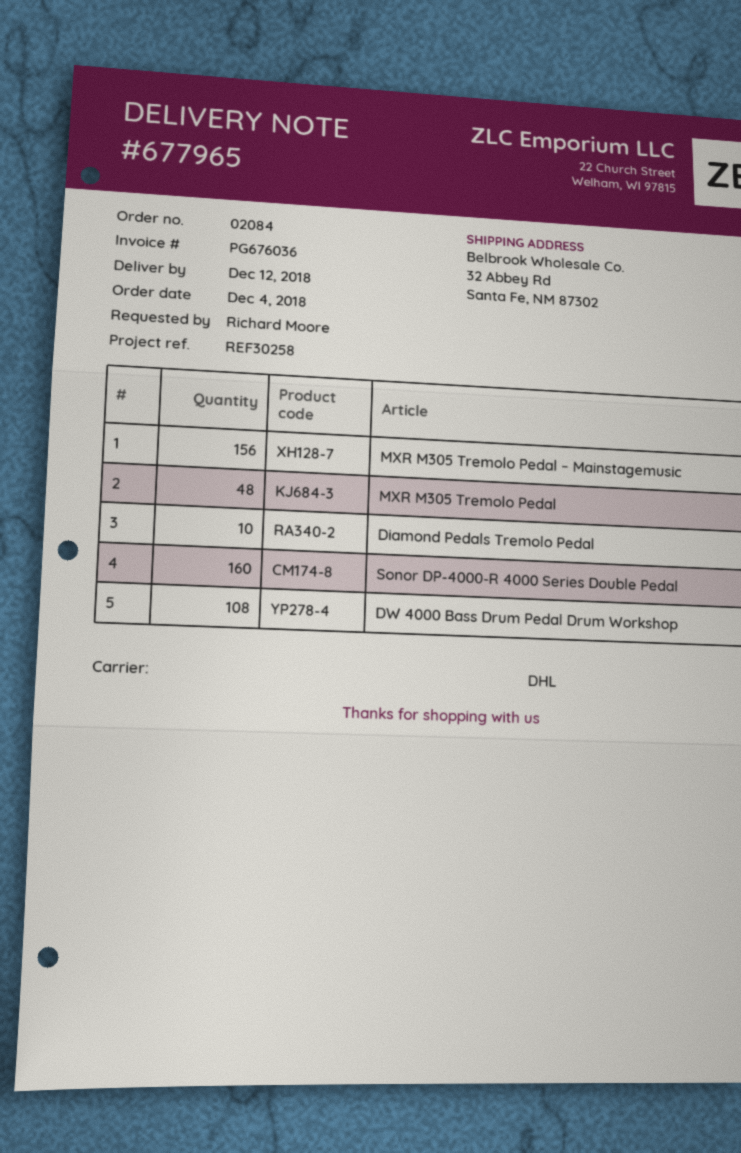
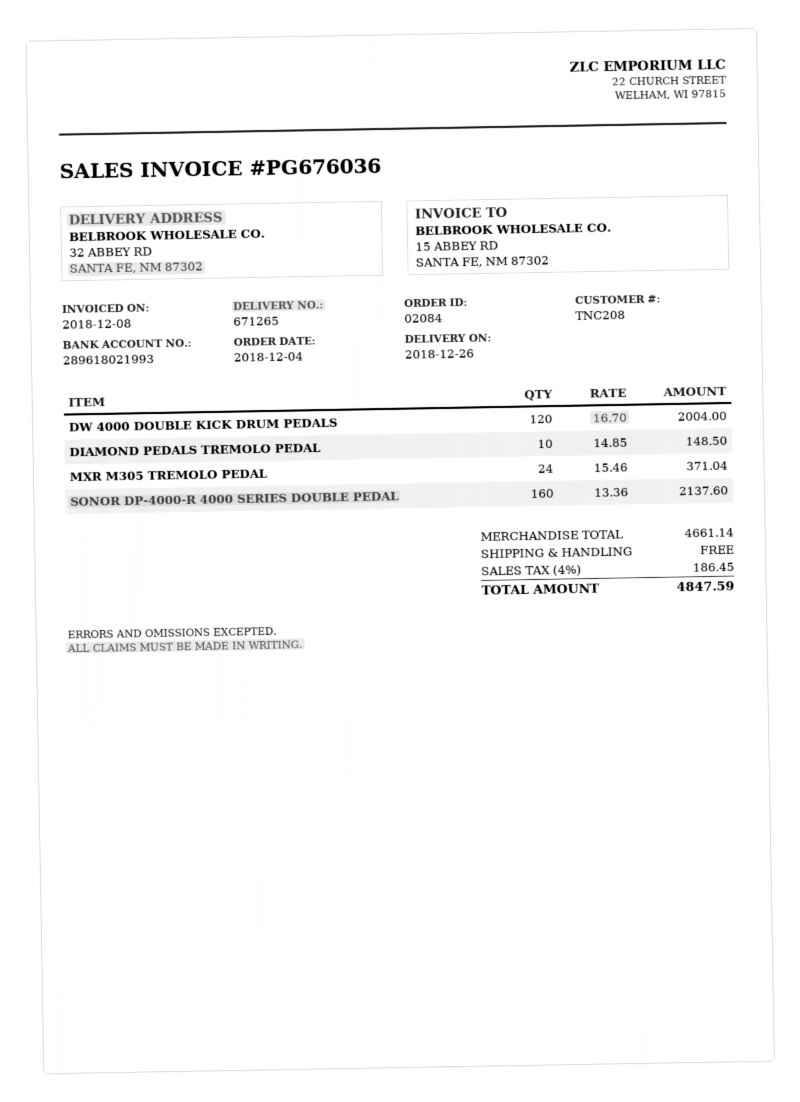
delivery note number: 677965 -> 671265
delivery date: 2018-12-12 -> 2018-12-26
MXR M305 Tremolo Pedal – Mainstagemusic: 156 -> none
MXR M305 Tremolo Pedal: 48 -> 24
DW 4000 Bass Drum Pedal Drum Workshop: 108 -> none
DW 4000 DOUBLE KICK DRUM PEDALS: none -> 120

